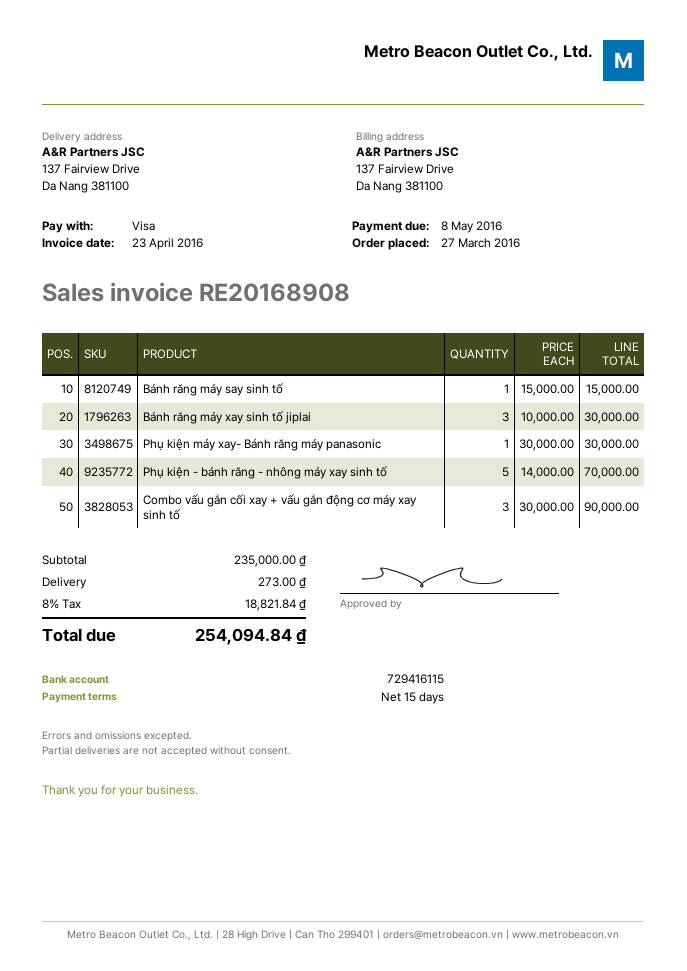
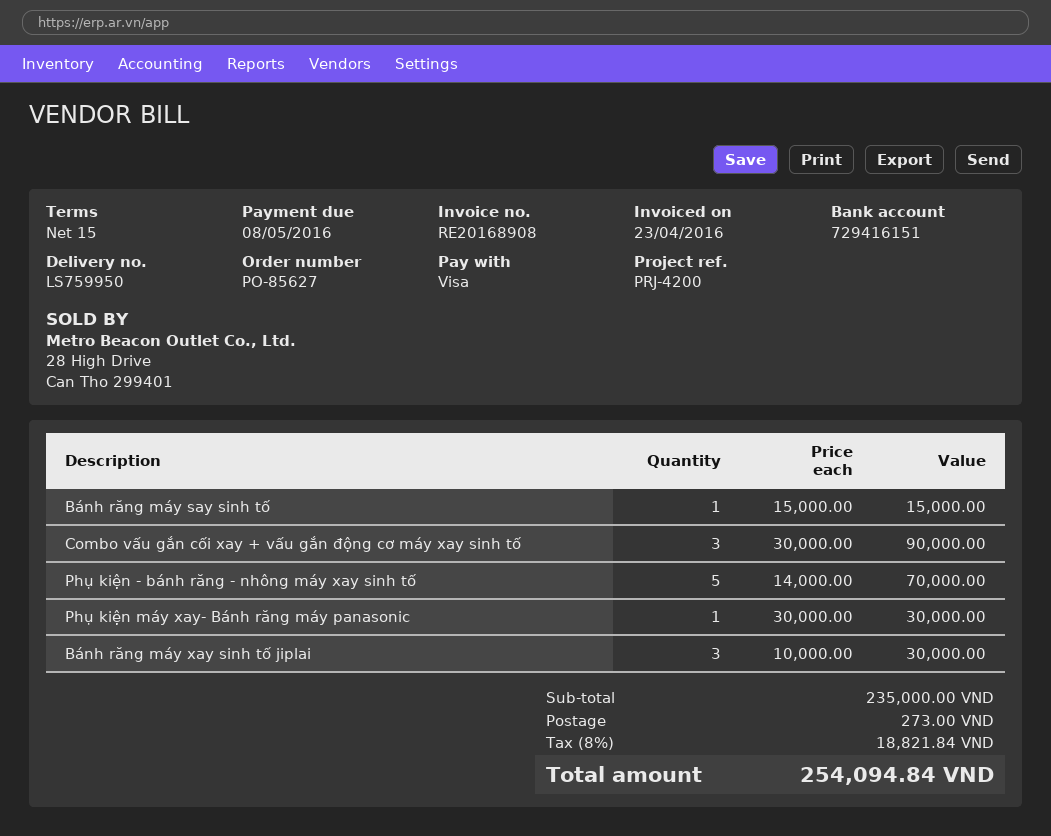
bank account: 729416115 -> 729416151

